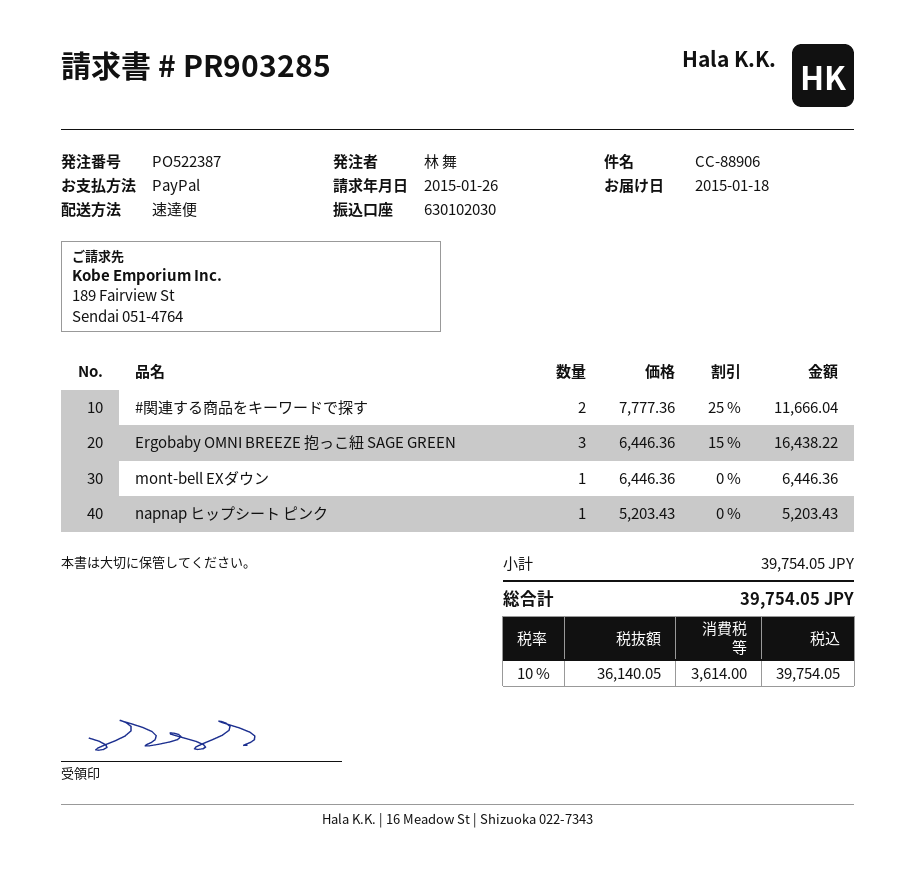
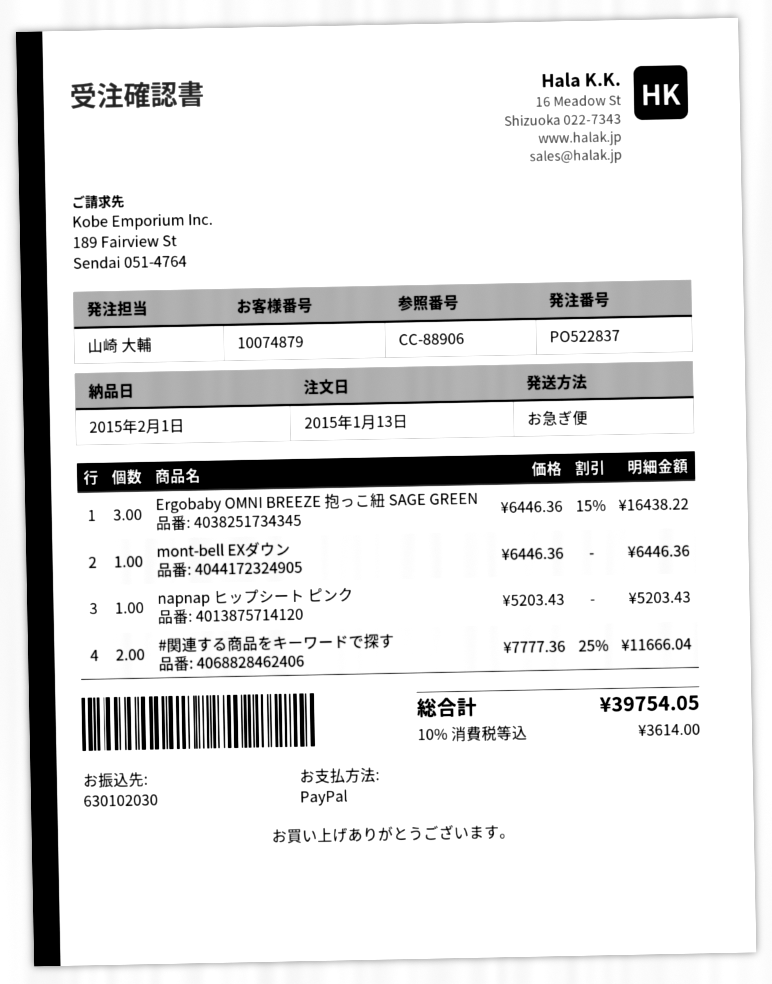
order number: PO522387 -> PO522837
delivery date: 2015-01-18 -> 2015-02-01
ordered by: 林 舞 -> 山崎 大輔

